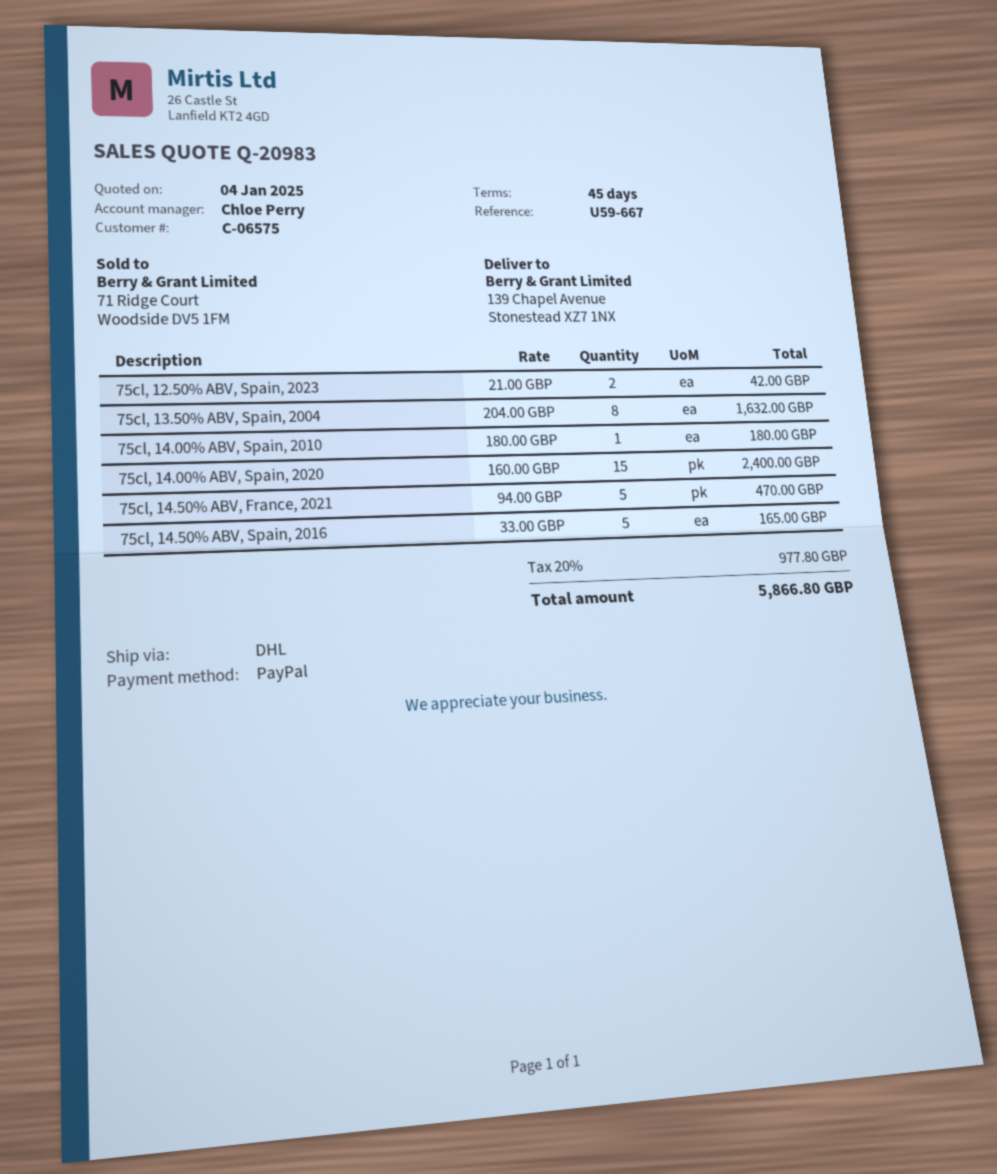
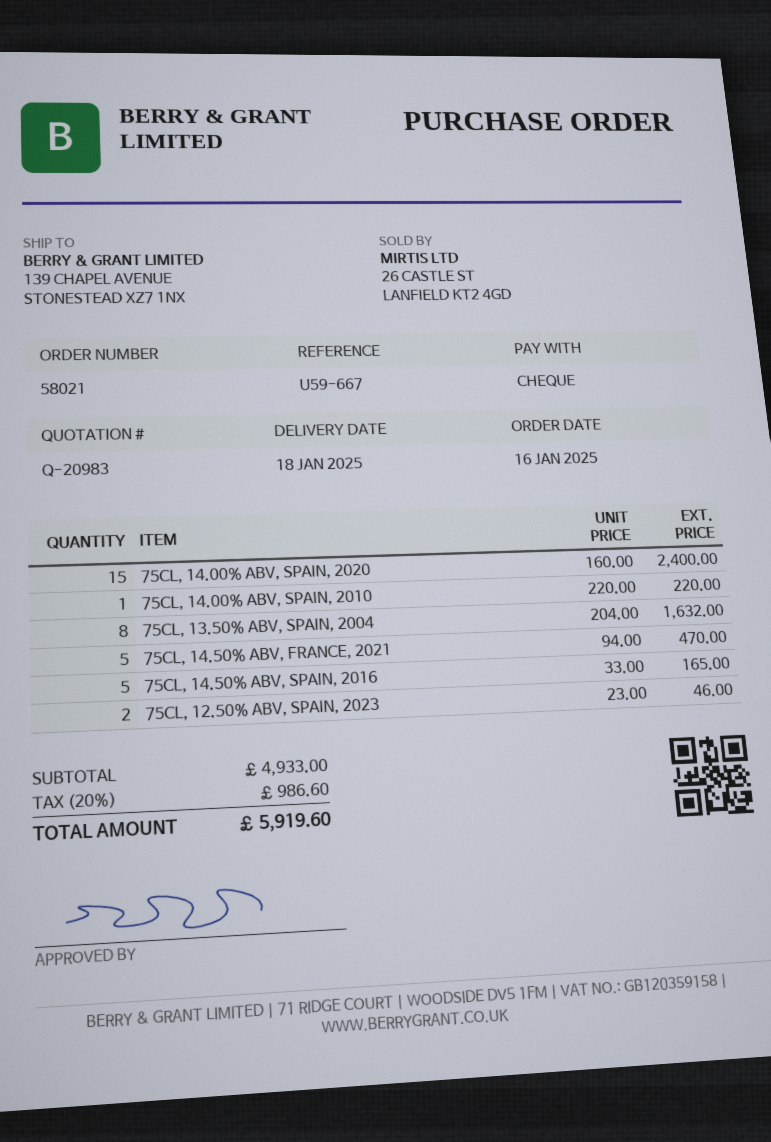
payment method: PayPal -> cheque
75cl, 12.50% ABV, Spain, 2023: 2 x 21.00 = 42.00 -> 2 x 23.00 = 46.00
75cl, 14.00% ABV, Spain, 2010: 1 x 180.00 = 180.00 -> 1 x 220.00 = 220.00
tax: 20% = 977.80 -> 20% = 986.60
total: 5866.80 -> 5919.60

